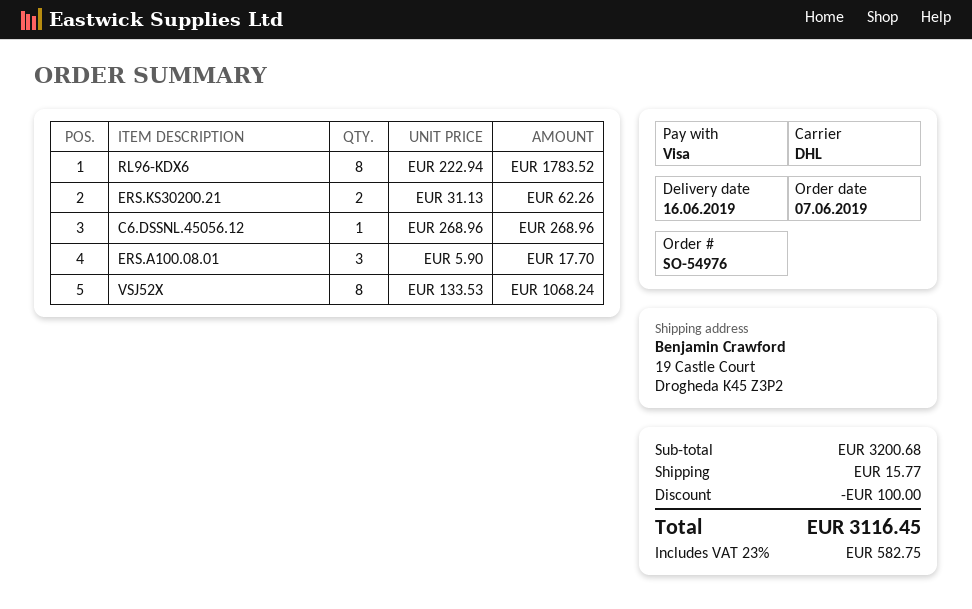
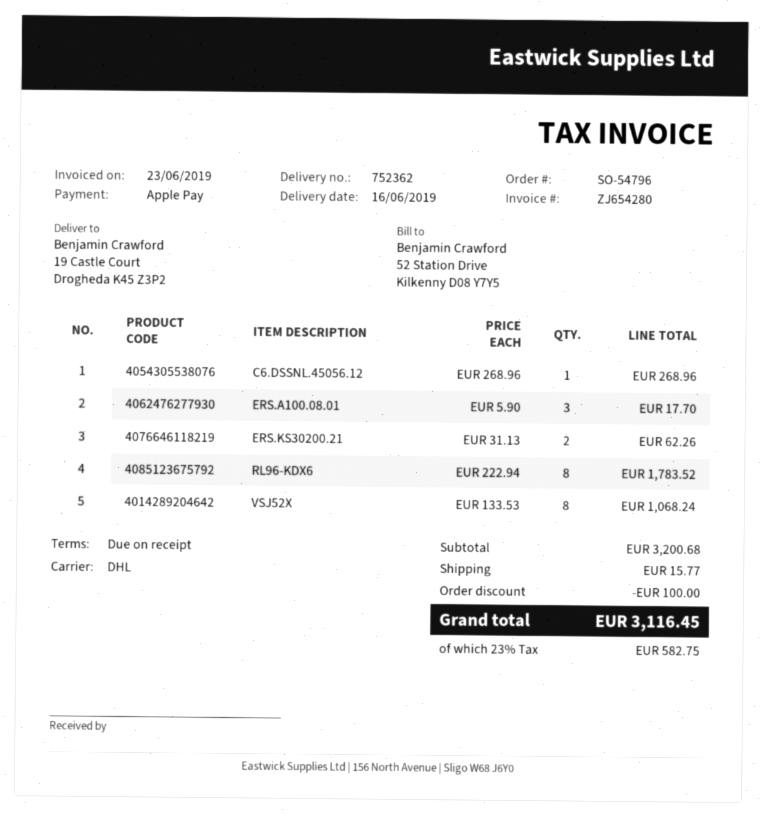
order number: SO-54976 -> SO-54796
payment method: Visa -> Apple Pay

